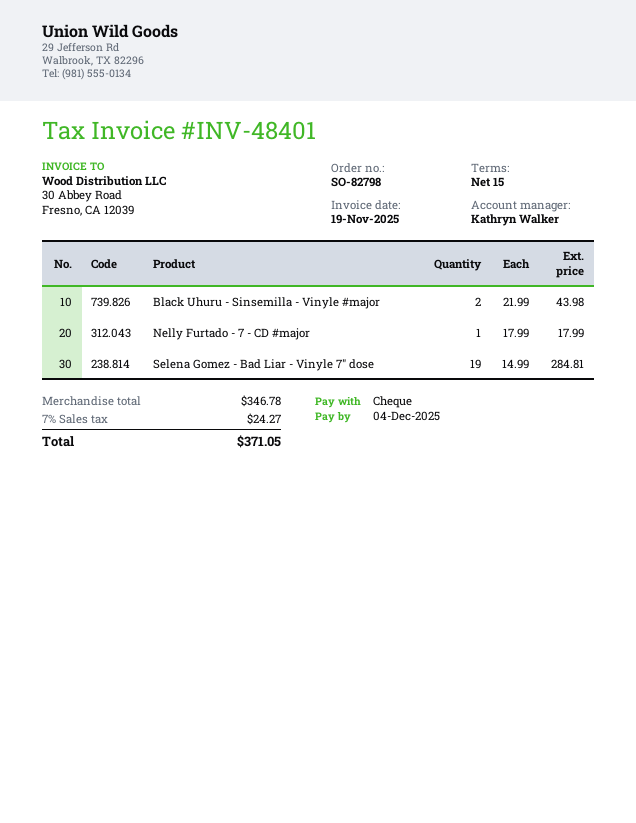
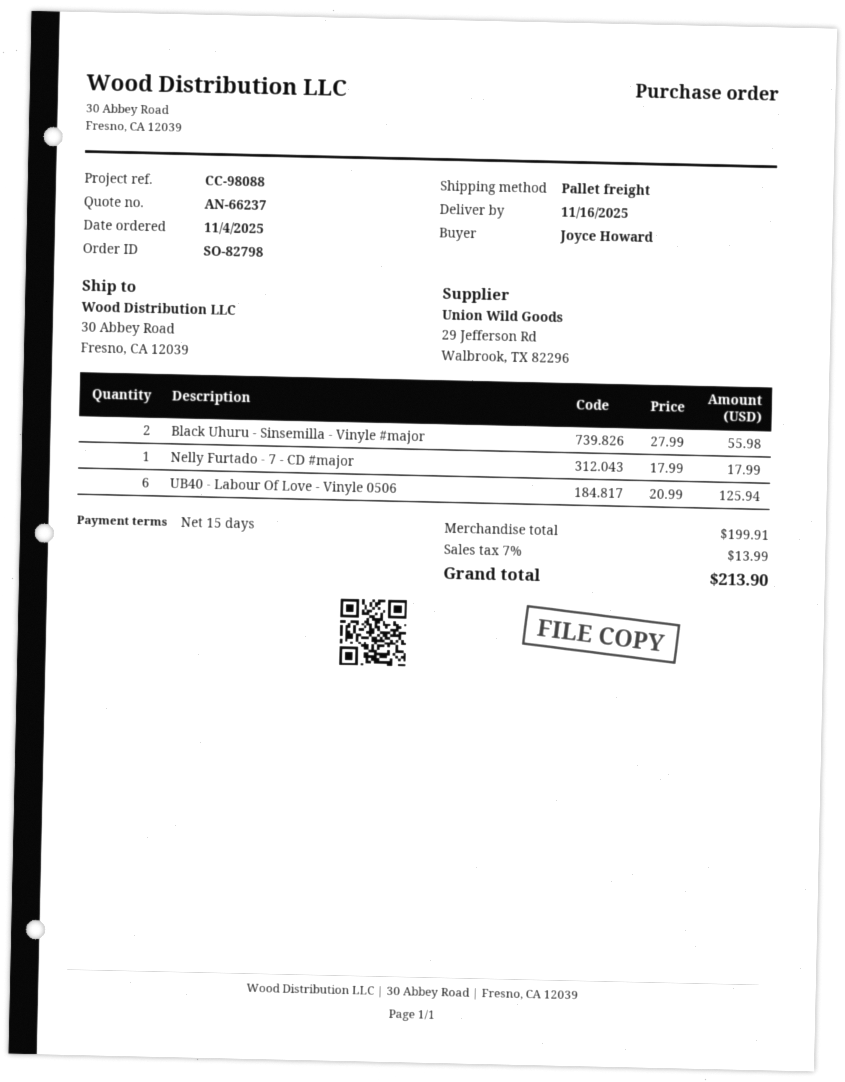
Black Uhuru - Sinsemilla - Vinyle #major: 2 x 21.99 = 43.98 -> 2 x 27.99 = 55.98
Selena Gomez - Bad Liar - Vinyle 7" dose: 19 x 14.99 = 284.81 -> none
UB40 - Labour Of Love - Vinyle 0506: none -> 6 x 20.99 = 125.94
subtotal: 346.78 -> 199.91
tax: 7% = 24.27 -> 7% = 13.99
total: 371.05 -> 213.90

